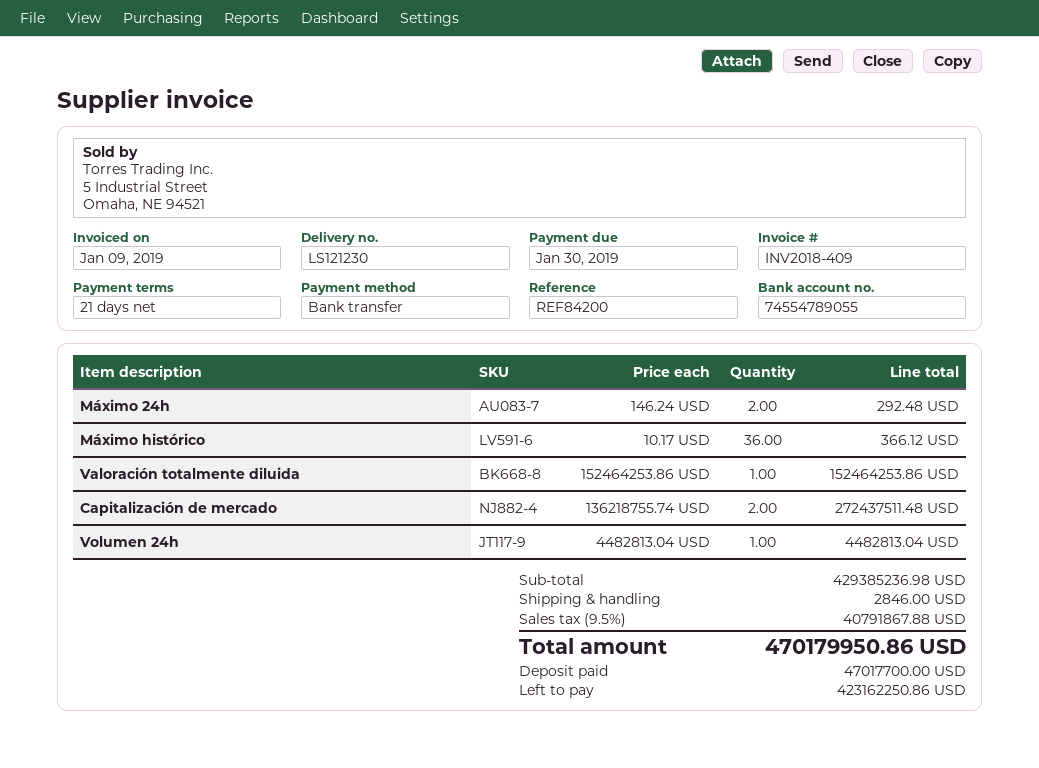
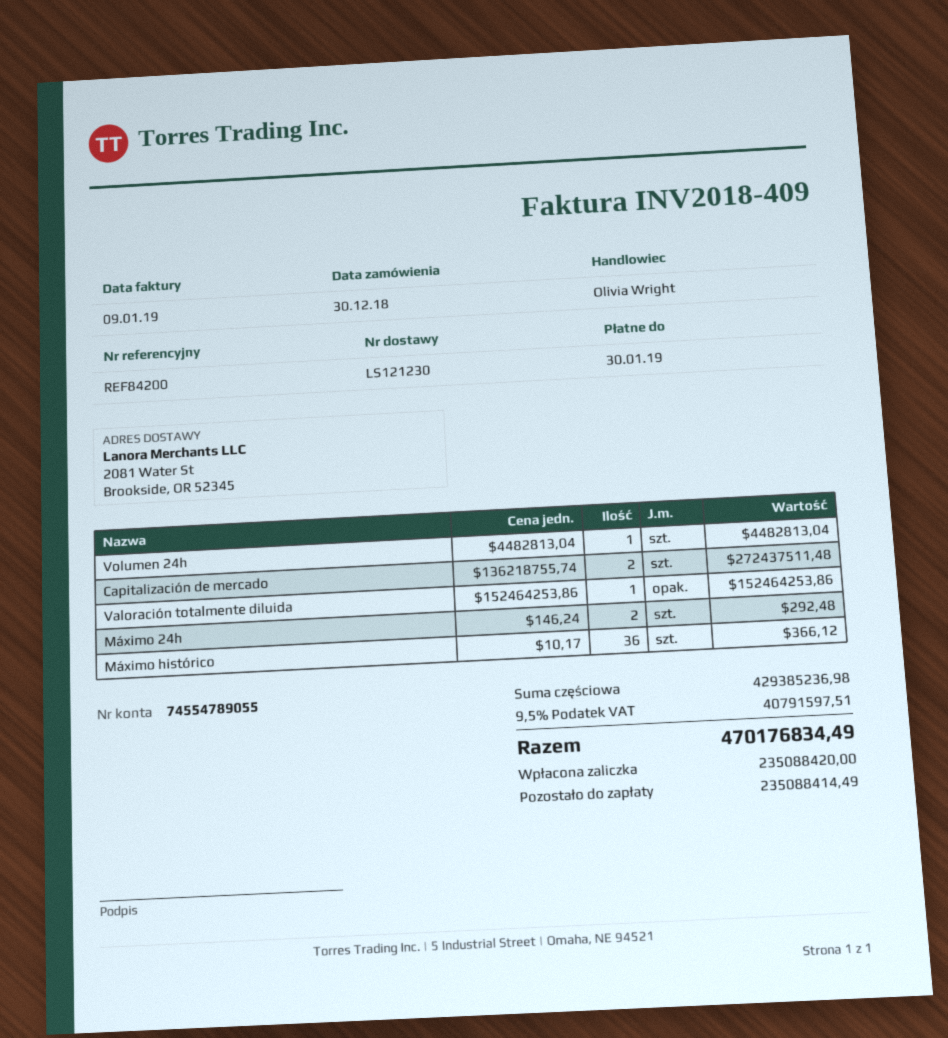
shipping: 2846.00 -> none
tax: 9.5% = 40791867.88 -> 9.5% = 40791597.51
total: 470179950.86 -> 470176834.49
deposit: 47017700.00 -> 235088420.00
balance: 423162250.86 -> 235088414.49

